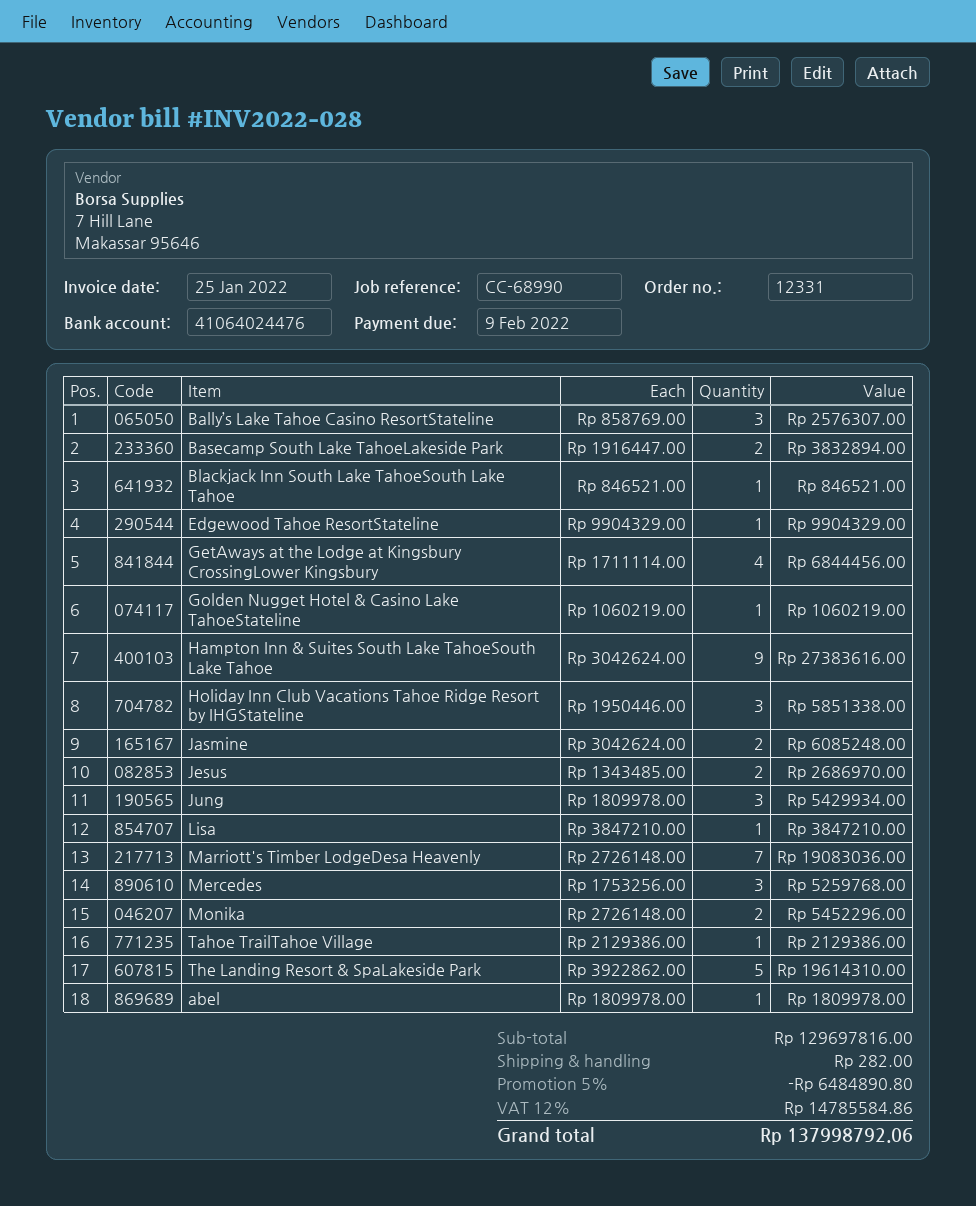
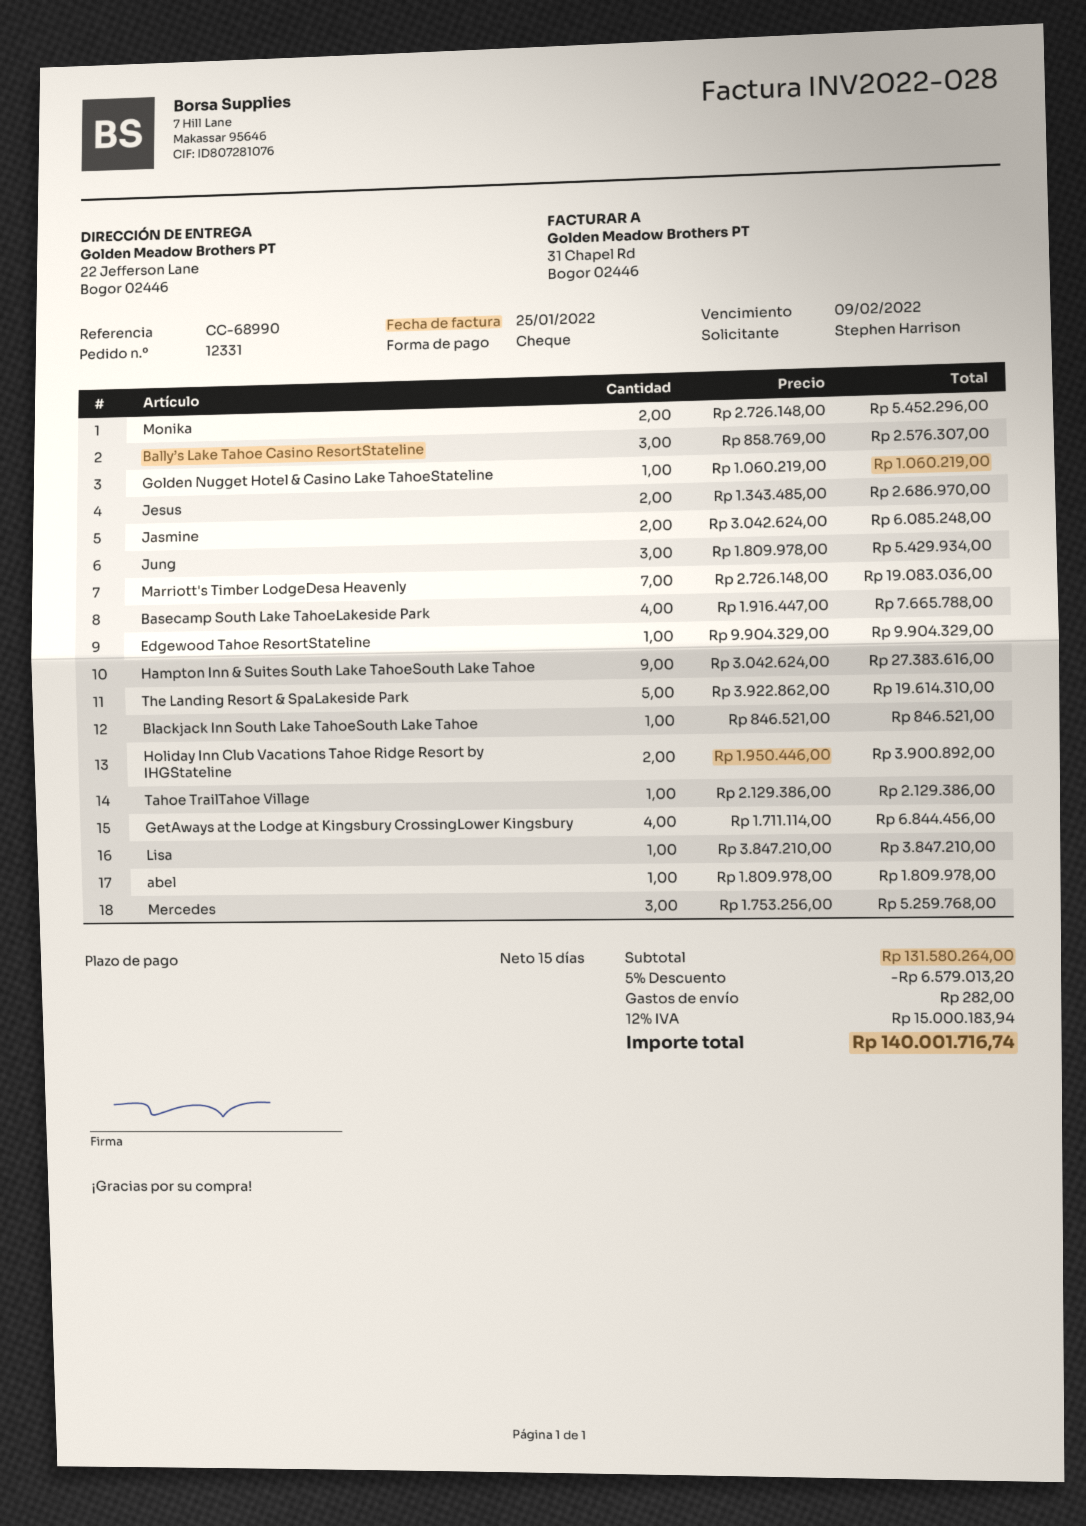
Basecamp South Lake TahoeLakeside Park: 2 x 1916447.00 = 3832894.00 -> 4 x 1916447.00 = 7665788.00
Holiday Inn Club Vacations Tahoe Ridge Resort by IHGStateline: 3 x 1950446.00 = 5851338.00 -> 2 x 1950446.00 = 3900892.00
subtotal: 129697816.00 -> 131580264.00
discount: 5% = 6484890.80 -> 5% = 6579013.20
tax: 12% = 14785584.86 -> 12% = 15000183.94
total: 137998792.06 -> 140001716.74

